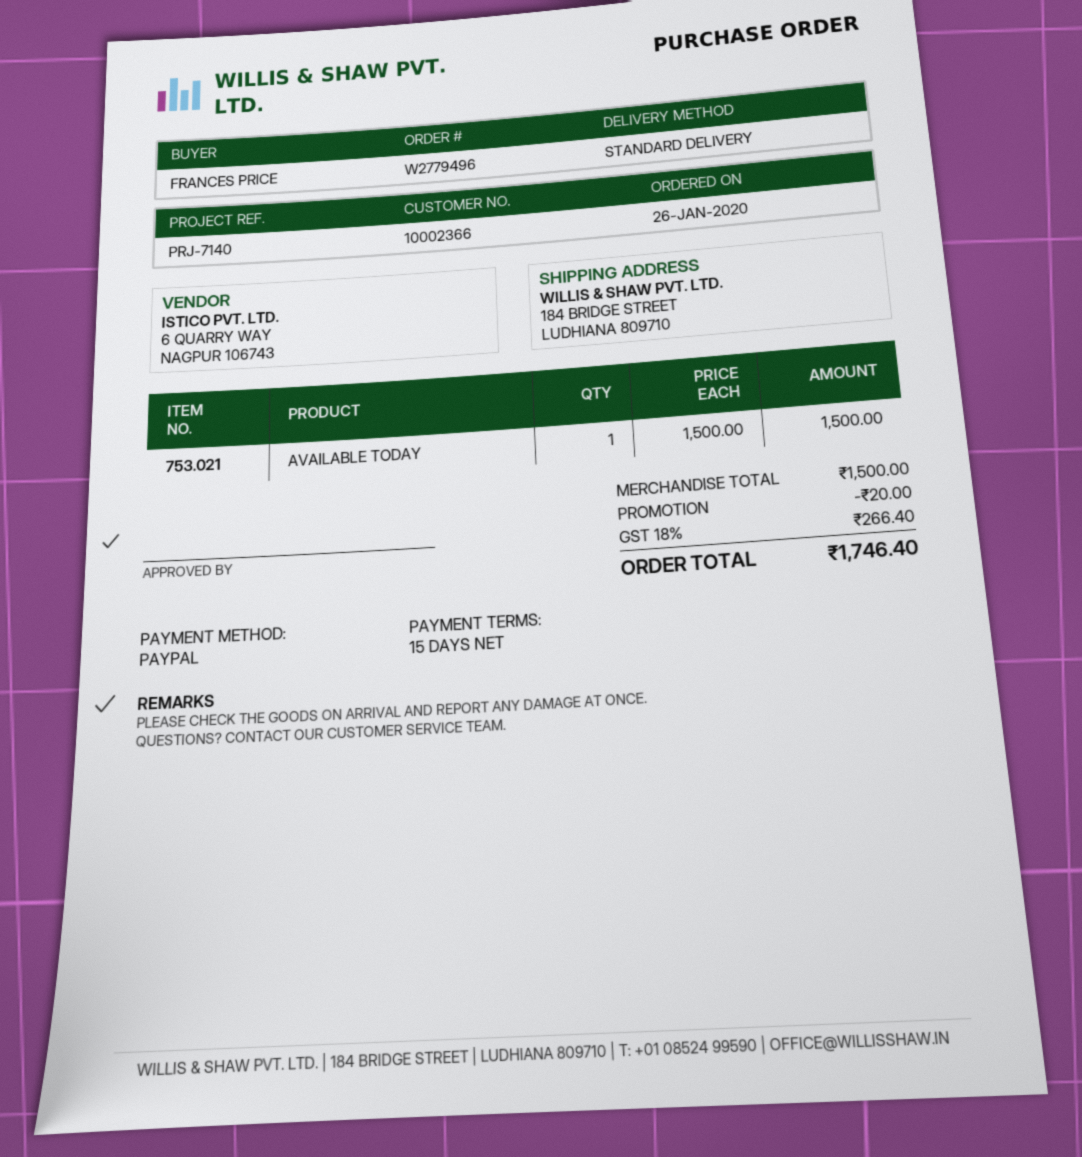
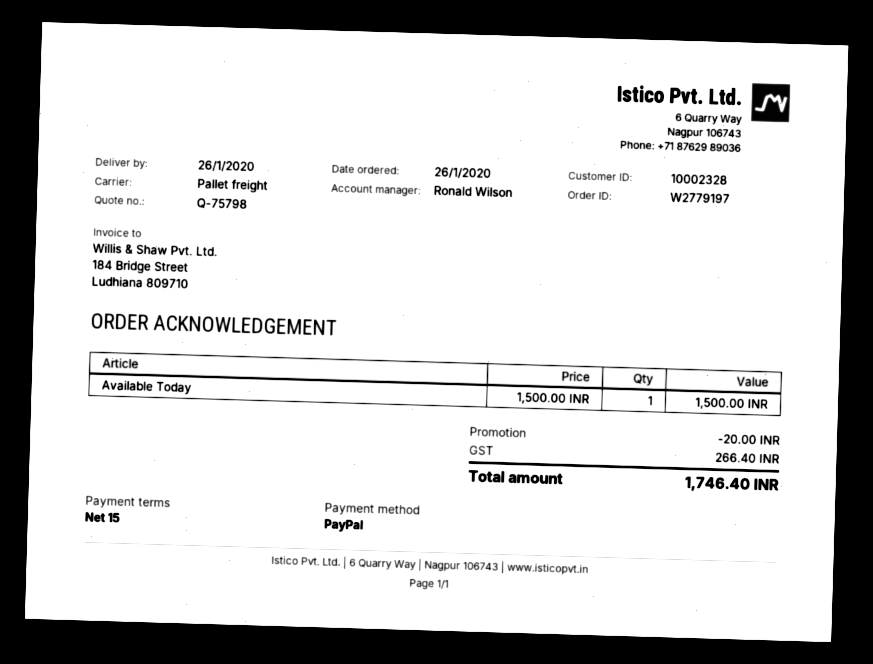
order number: W2779496 -> W2779197
customer number: 10002366 -> 10002328
shipping method: standard -> pallet freight

